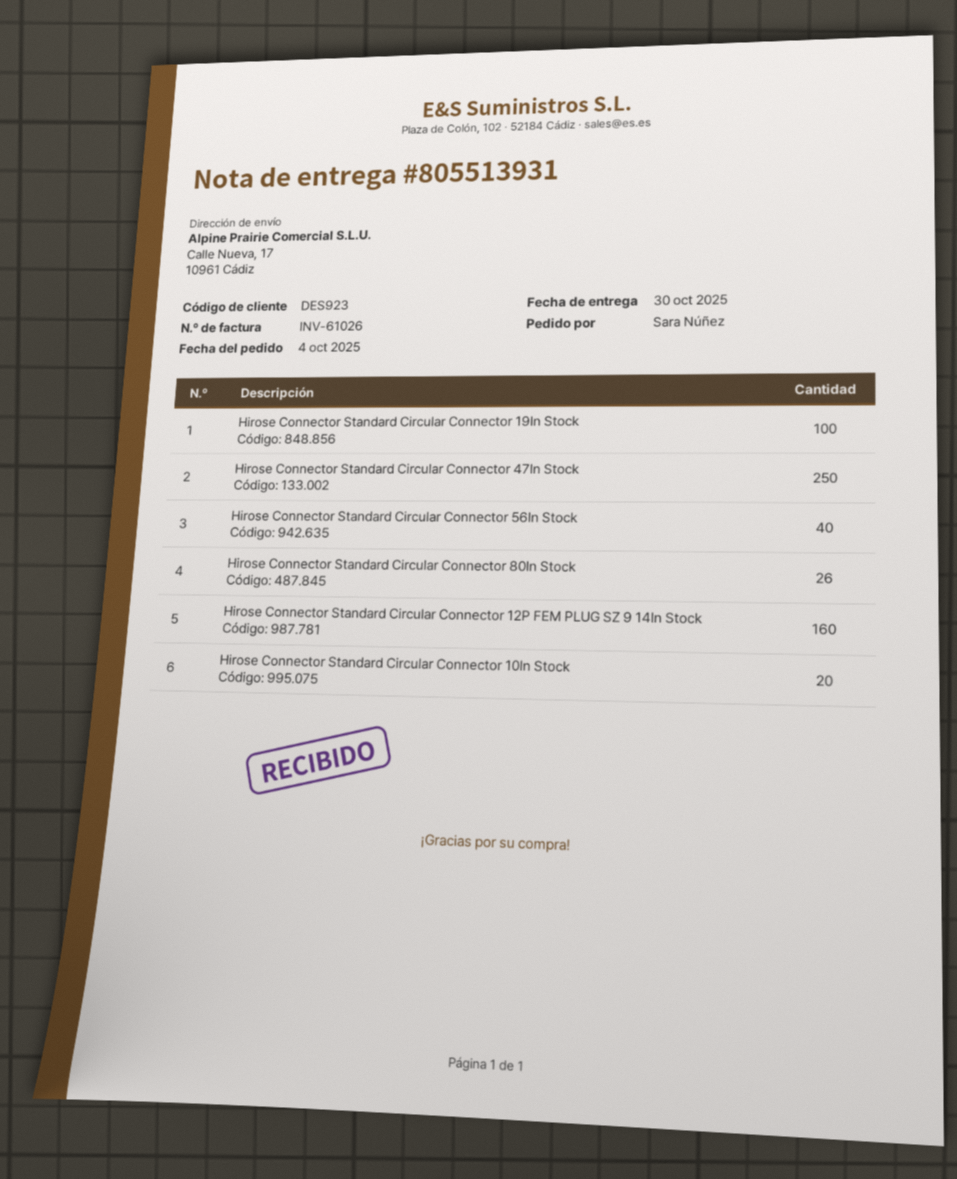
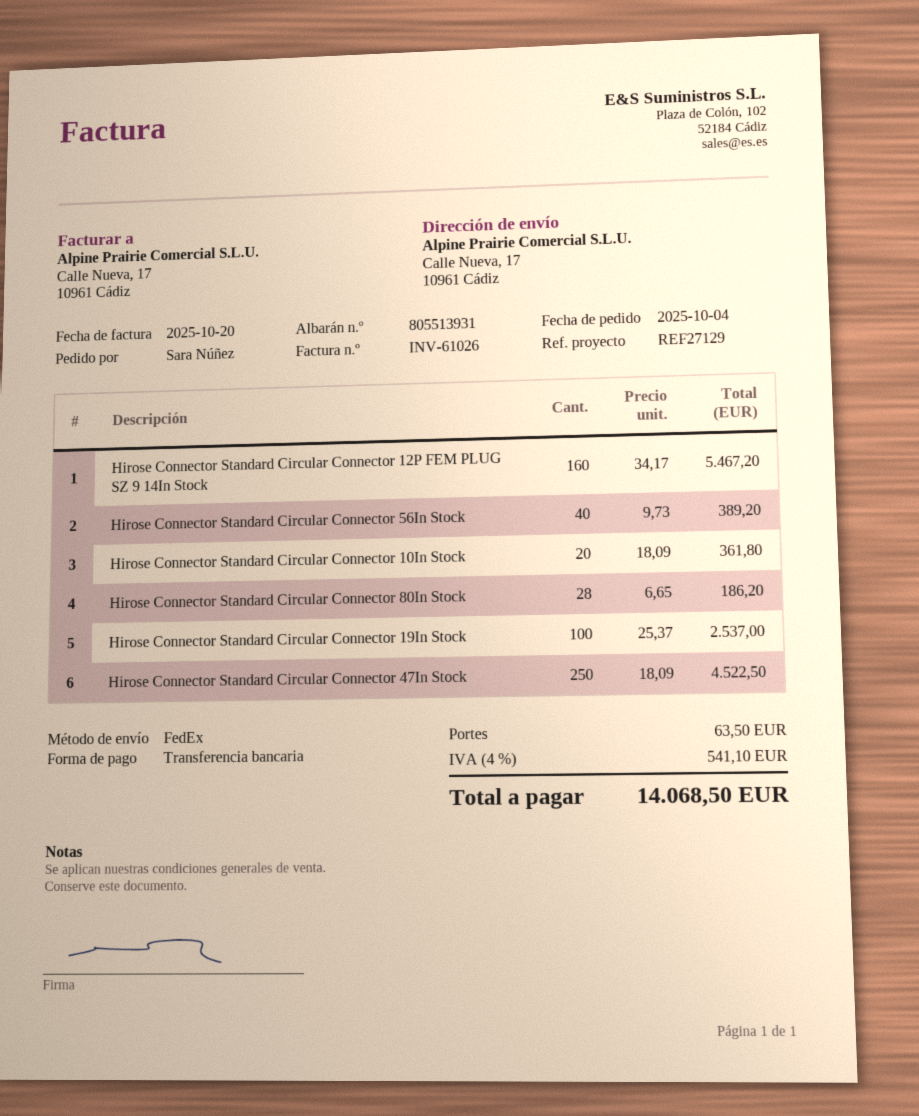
Hirose Connector Standard Circular Connector 80In Stock: 26 -> 28

